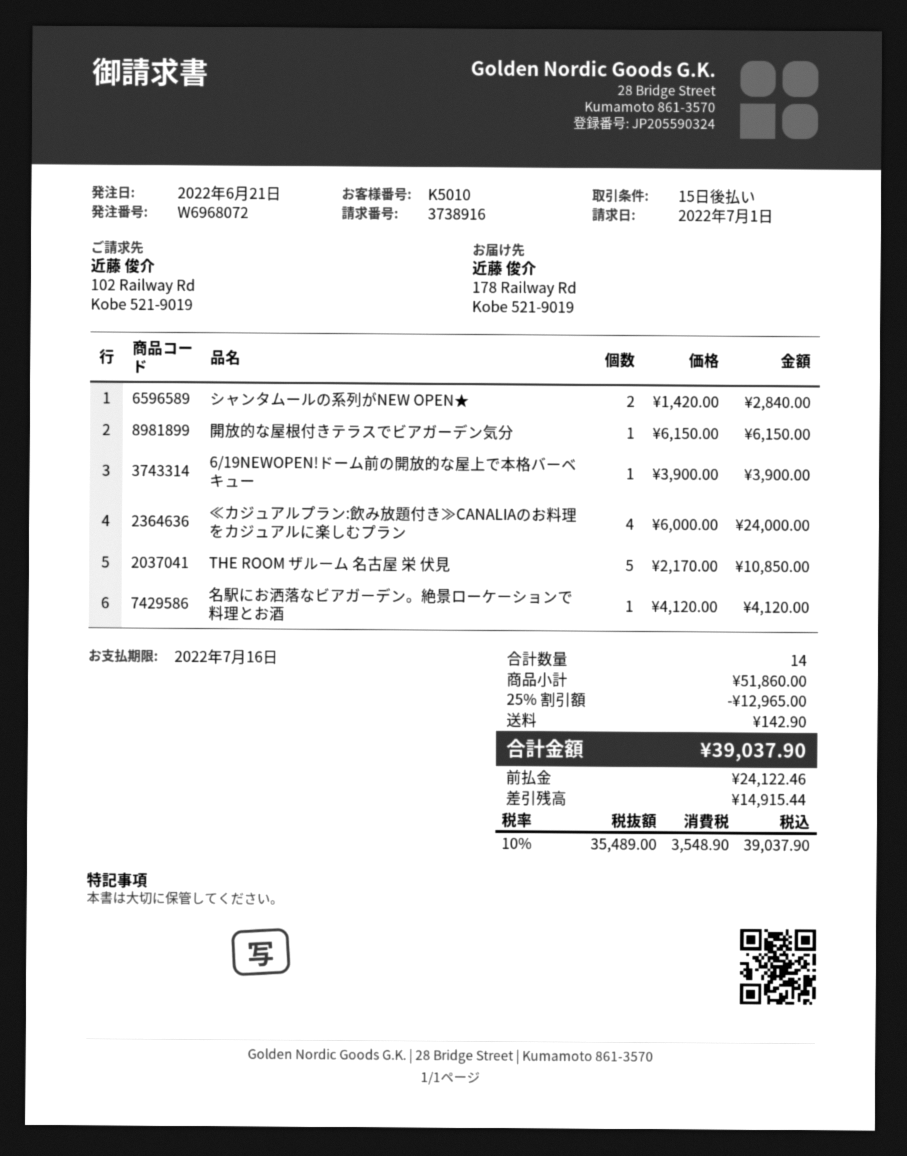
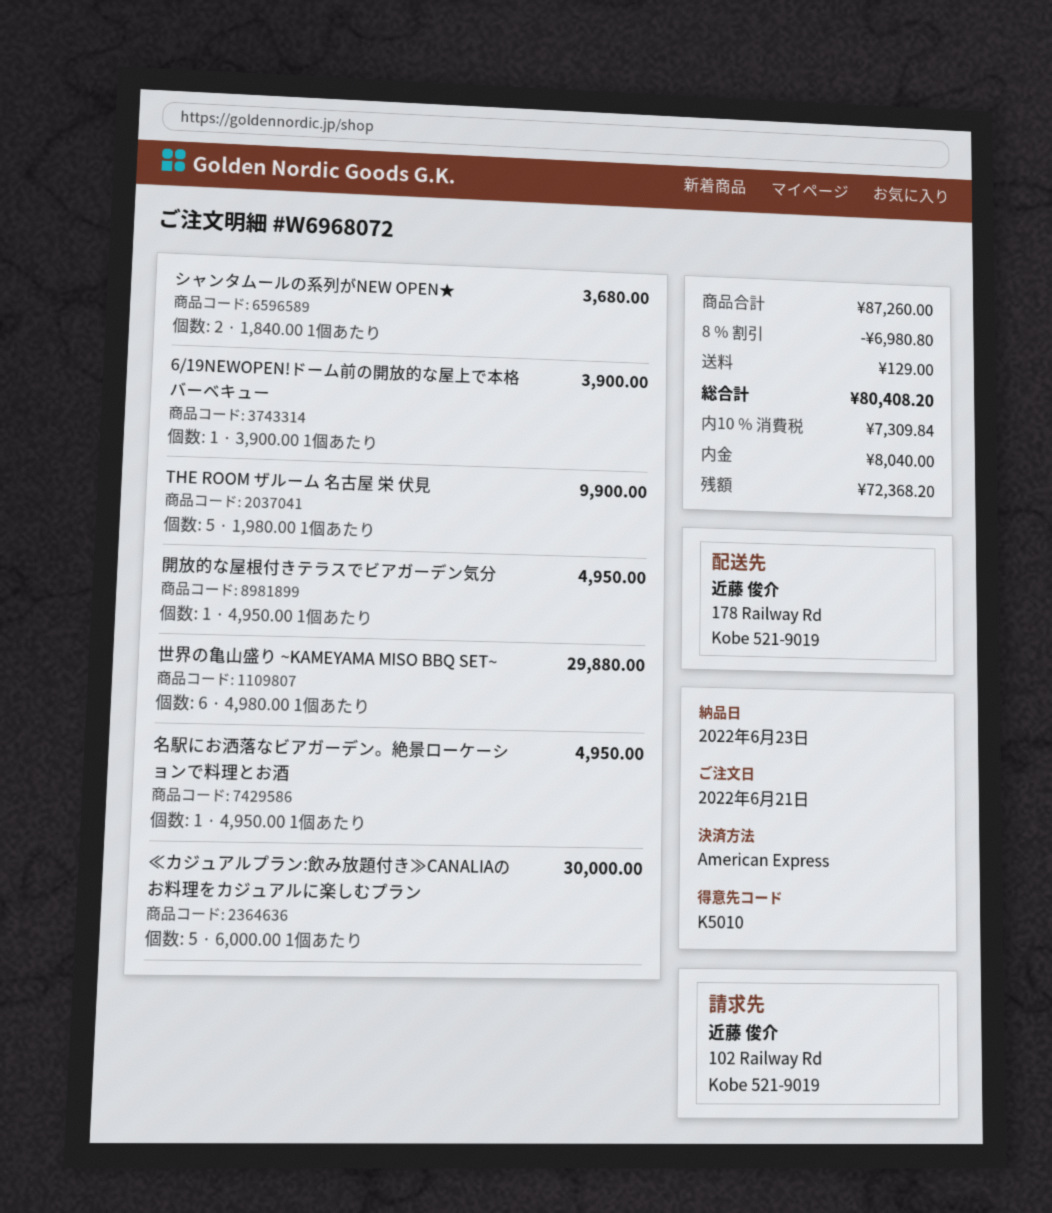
シャンタムールの系列がNEW OPEN★: 2 x 1420.00 = 2840.00 -> 2 x 1840.00 = 3680.00
開放的な屋根付きテラスでビアガーデン気分: 1 x 6150.00 = 6150.00 -> 1 x 4950.00 = 4950.00
≪カジュアルプラン:飲み放題付き≫CANALIAのお料理をカジュアルに楽しむプラン: 4 x 6000.00 = 24000.00 -> 5 x 6000.00 = 30000.00
THE ROOM ザルーム 名古屋 栄 伏見: 5 x 2170.00 = 10850.00 -> 5 x 1980.00 = 9900.00
名駅にお洒落なビアガーデン。絶景ローケーションで料理とお酒: 1 x 4120.00 = 4120.00 -> 1 x 4950.00 = 4950.00
世界の亀山盛り ~KAMEYAMA MISO BBQ SET~: none -> 6 x 4980.00 = 29880.00
subtotal: 51860.00 -> 87260.00
discount: 25% = 12965.00 -> 8% = 6980.80
shipping: 142.90 -> 129.00
tax: 10% = 3548.90 -> 10% = 7309.84
total: 39037.90 -> 80408.20
deposit: 24122.46 -> 8040.00
balance: 14915.44 -> 72368.20

